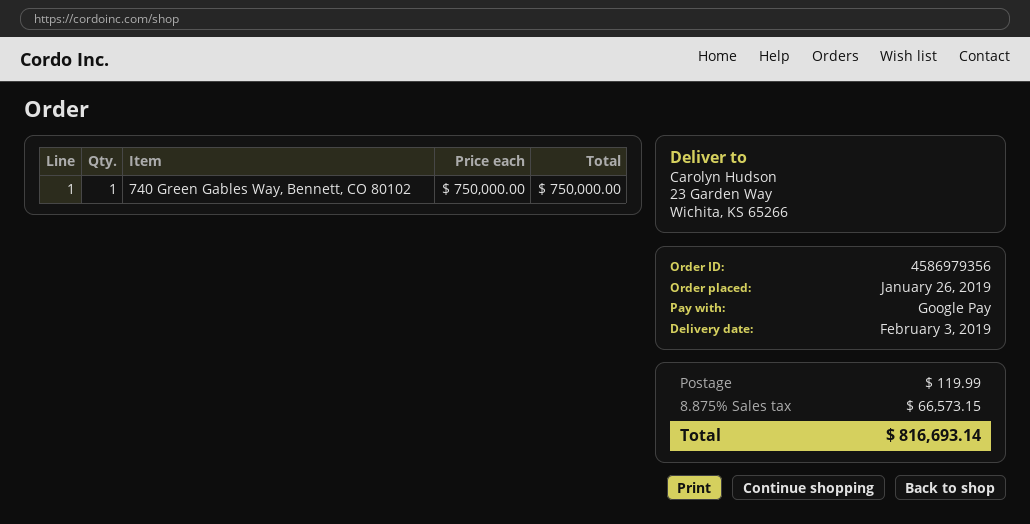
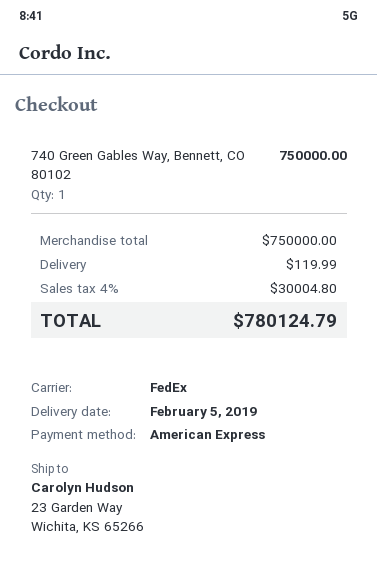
delivery date: 2019-02-03 -> 2019-02-05
payment method: Google Pay -> American Express
tax: 8.875% = 66573.15 -> 4% = 30004.80
total: 816693.14 -> 780124.79

